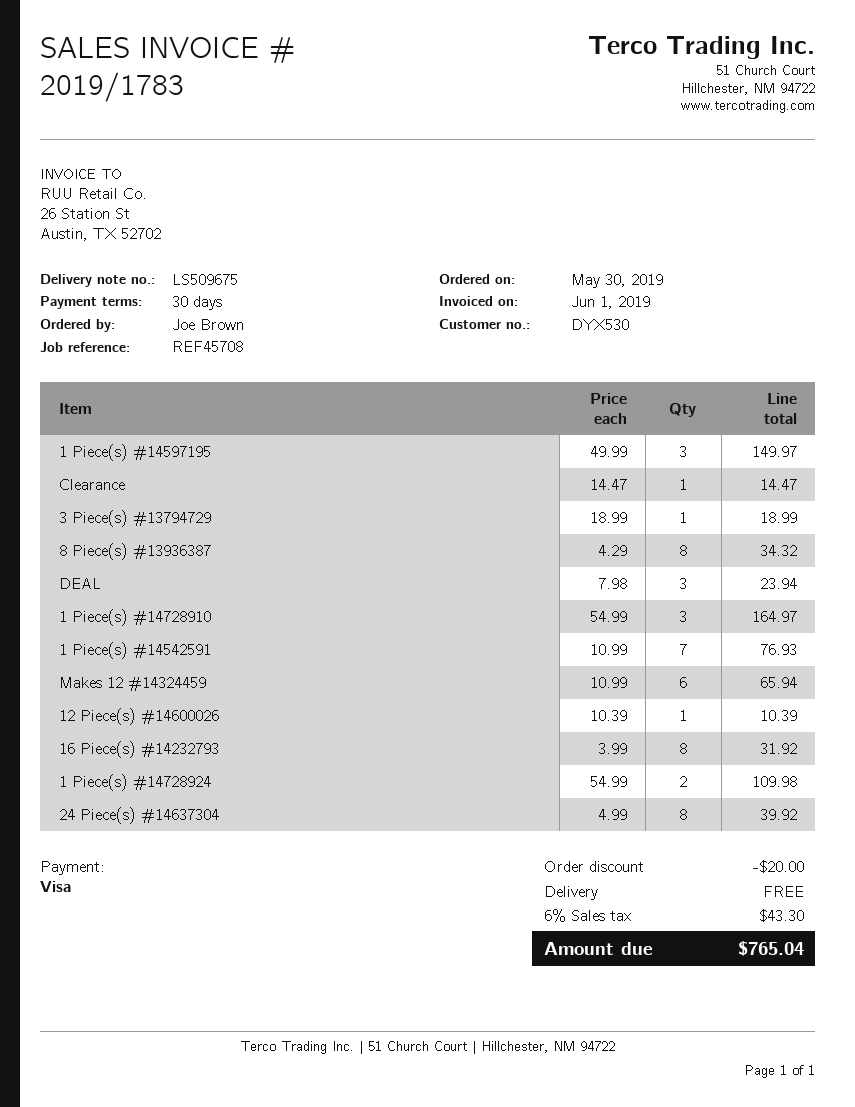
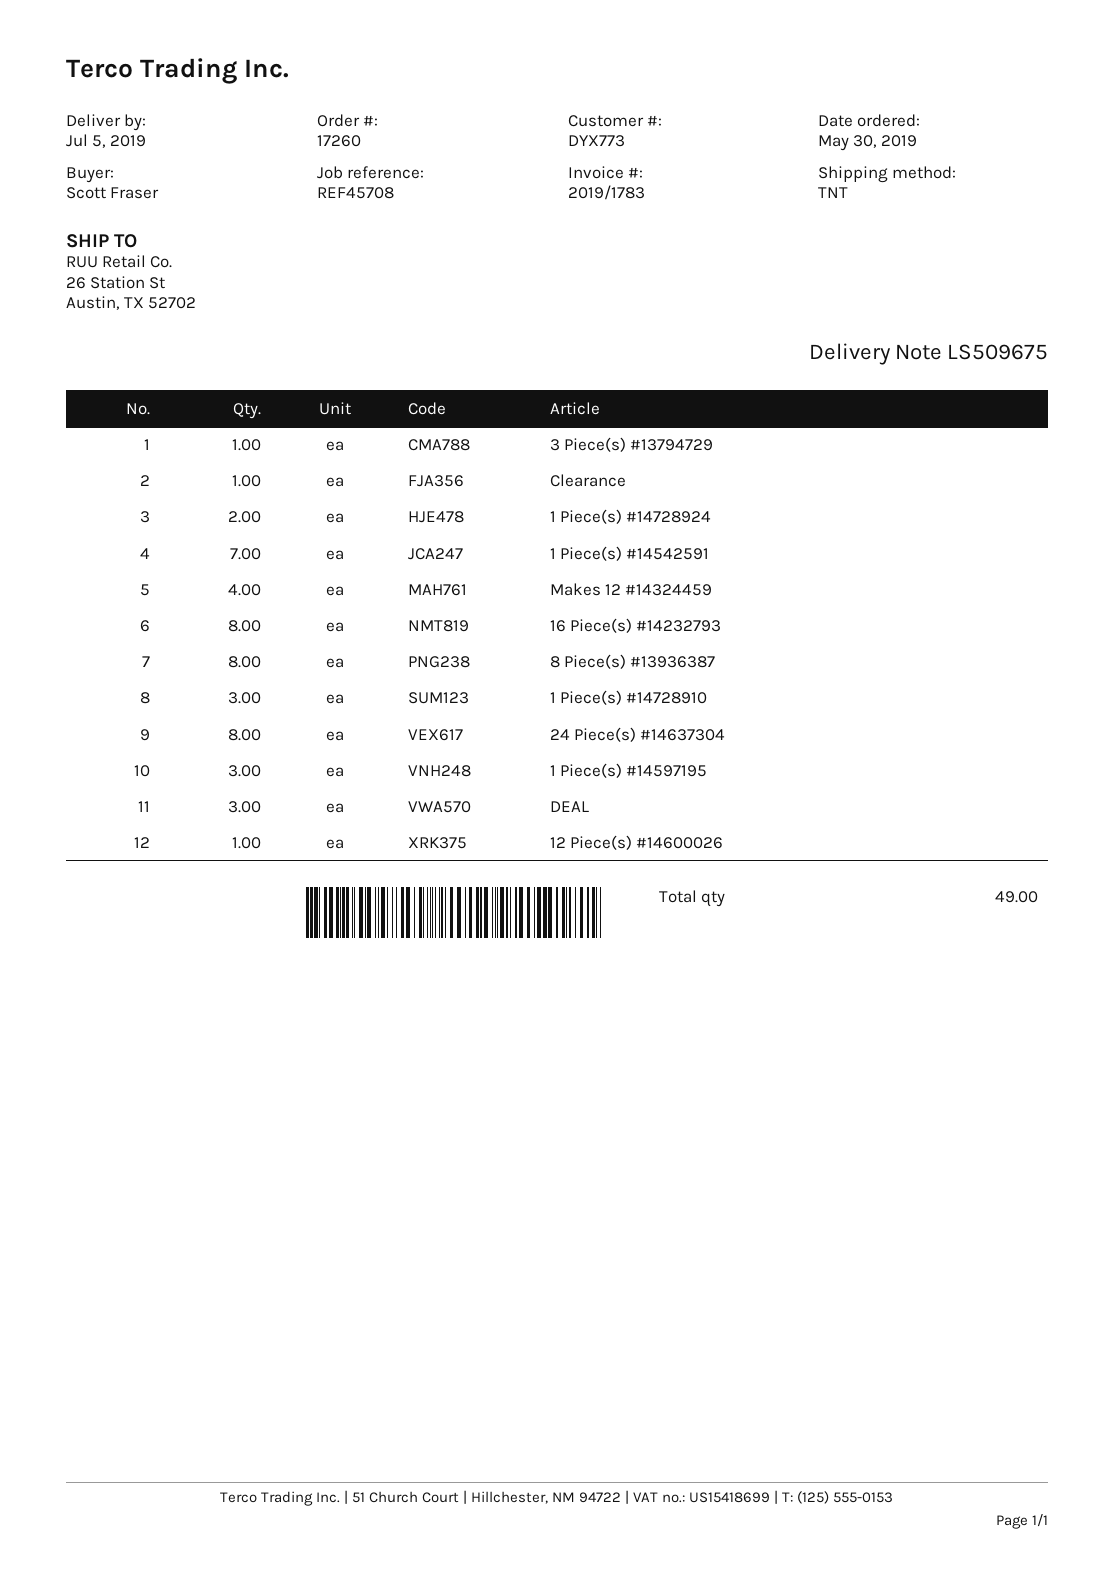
customer number: DYX530 -> DYX773
ordered by: Joe Brown -> Scott Fraser
Makes 12 #14324459: 6 -> 4

